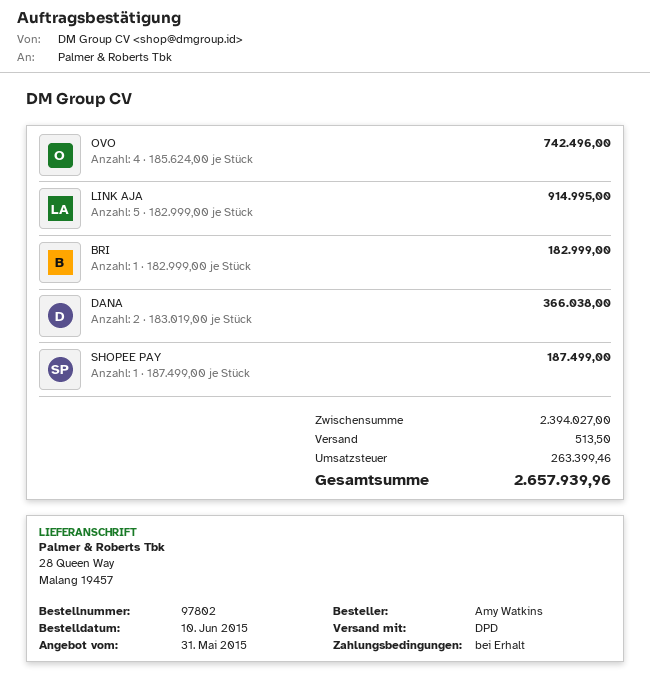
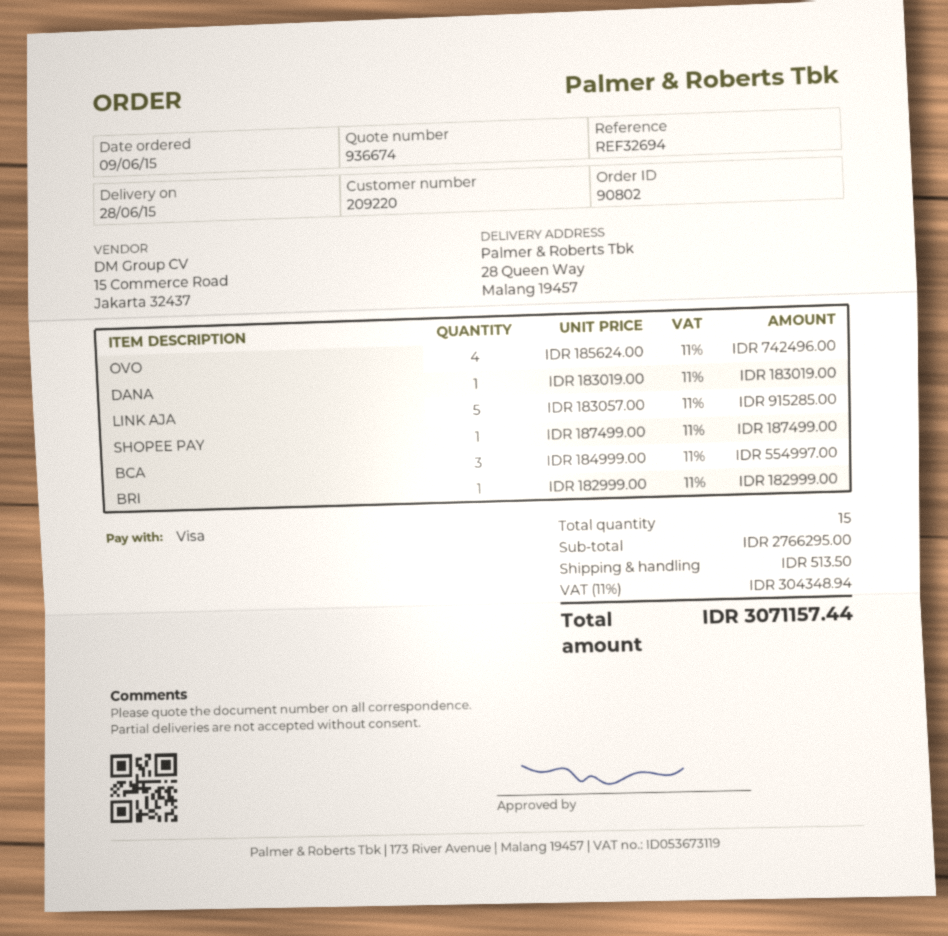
order number: 97802 -> 90802
order date: 2015-06-10 -> 2015-06-09
LINK AJA: 5 x 182999.00 = 914995.00 -> 5 x 183057.00 = 915285.00
DANA: 2 x 183019.00 = 366038.00 -> 1 x 183019.00 = 183019.00
BCA: none -> 3 x 184999.00 = 554997.00
subtotal: 2394027.00 -> 2766295.00
tax: 263399.46 -> 304348.94
total: 2657939.96 -> 3071157.44

